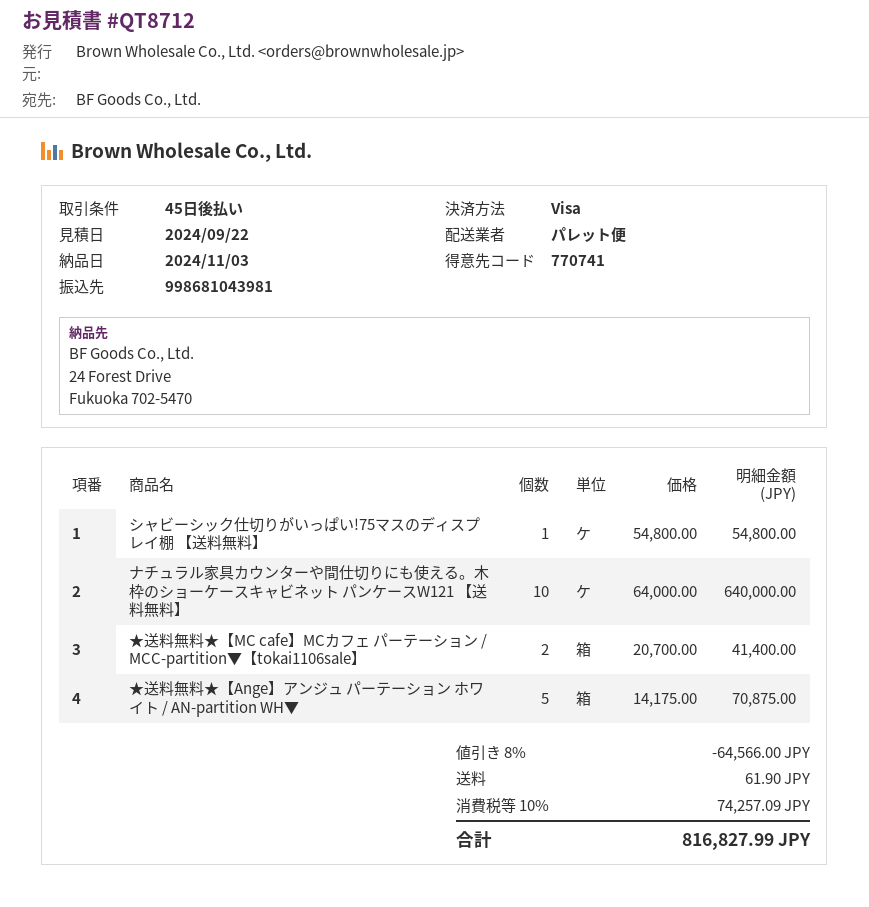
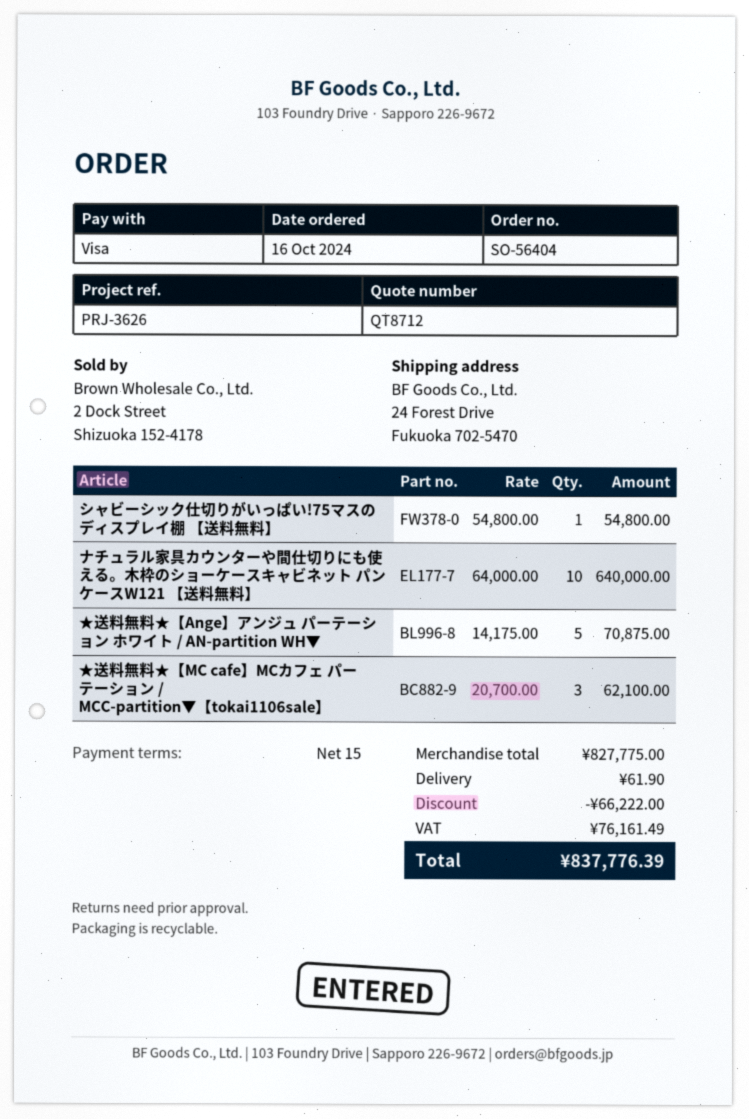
payment terms: 45 days -> 15 days
★送料無料★【MC cafe】MCカフェ パーテーション / MCC-partition▼【tokai1106sale】: 2 x 20700.00 = 41400.00 -> 3 x 20700.00 = 62100.00
discount: 64566.00 -> 66222.00
tax: 74257.09 -> 76161.49
total: 816827.99 -> 837776.39

